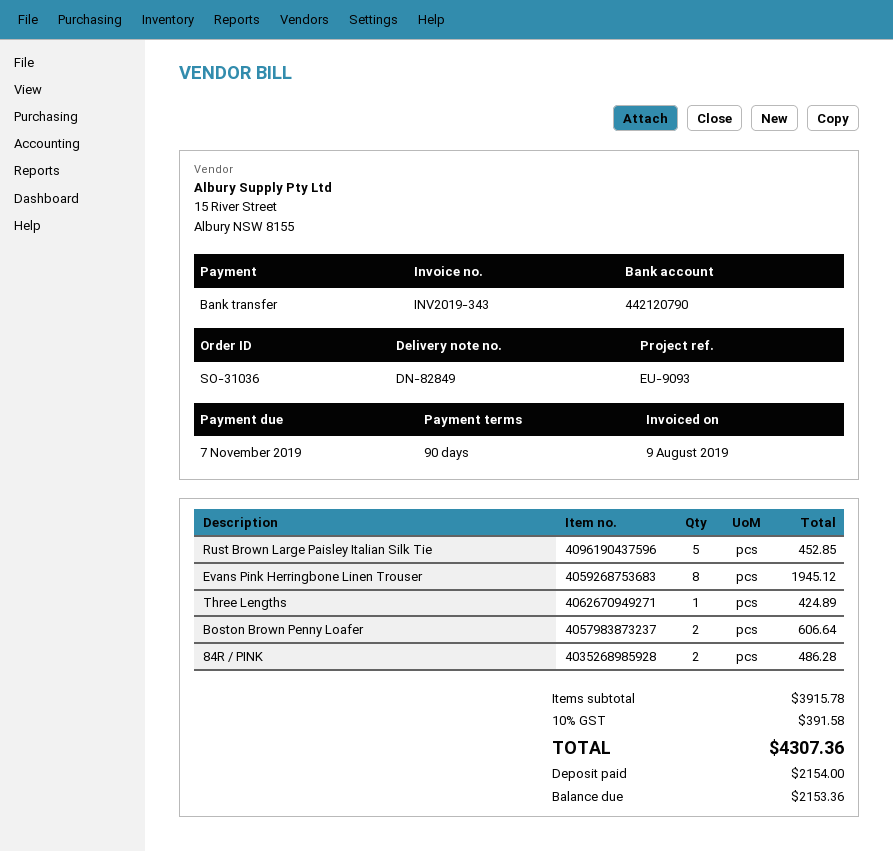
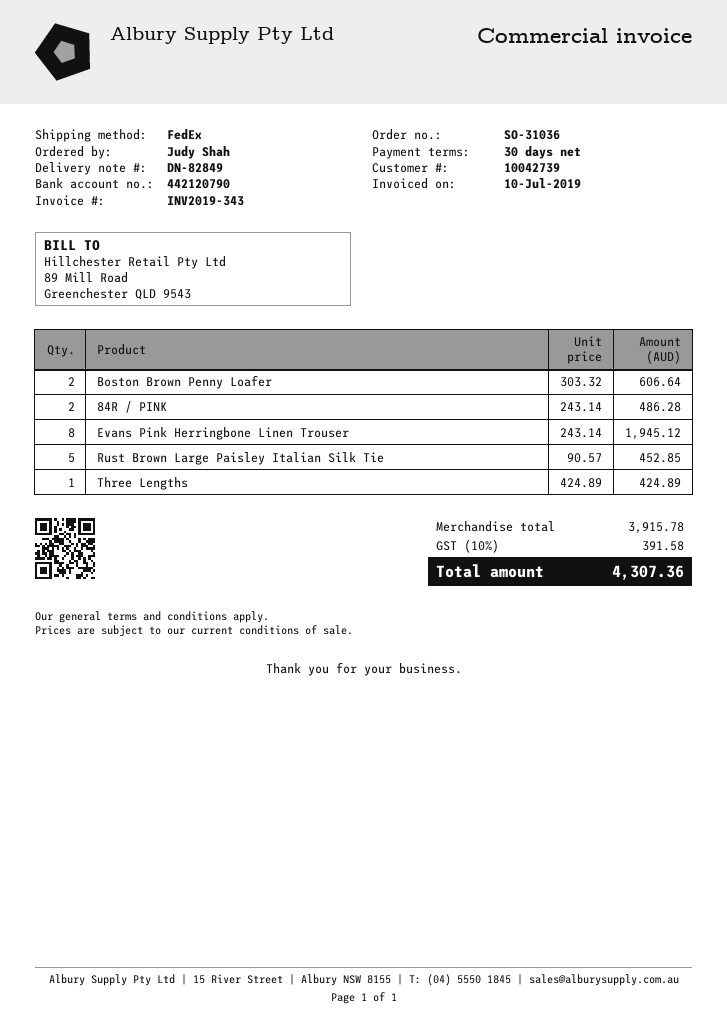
invoice date: 2019-08-09 -> 2019-07-10
payment terms: 90 days -> 30 days

